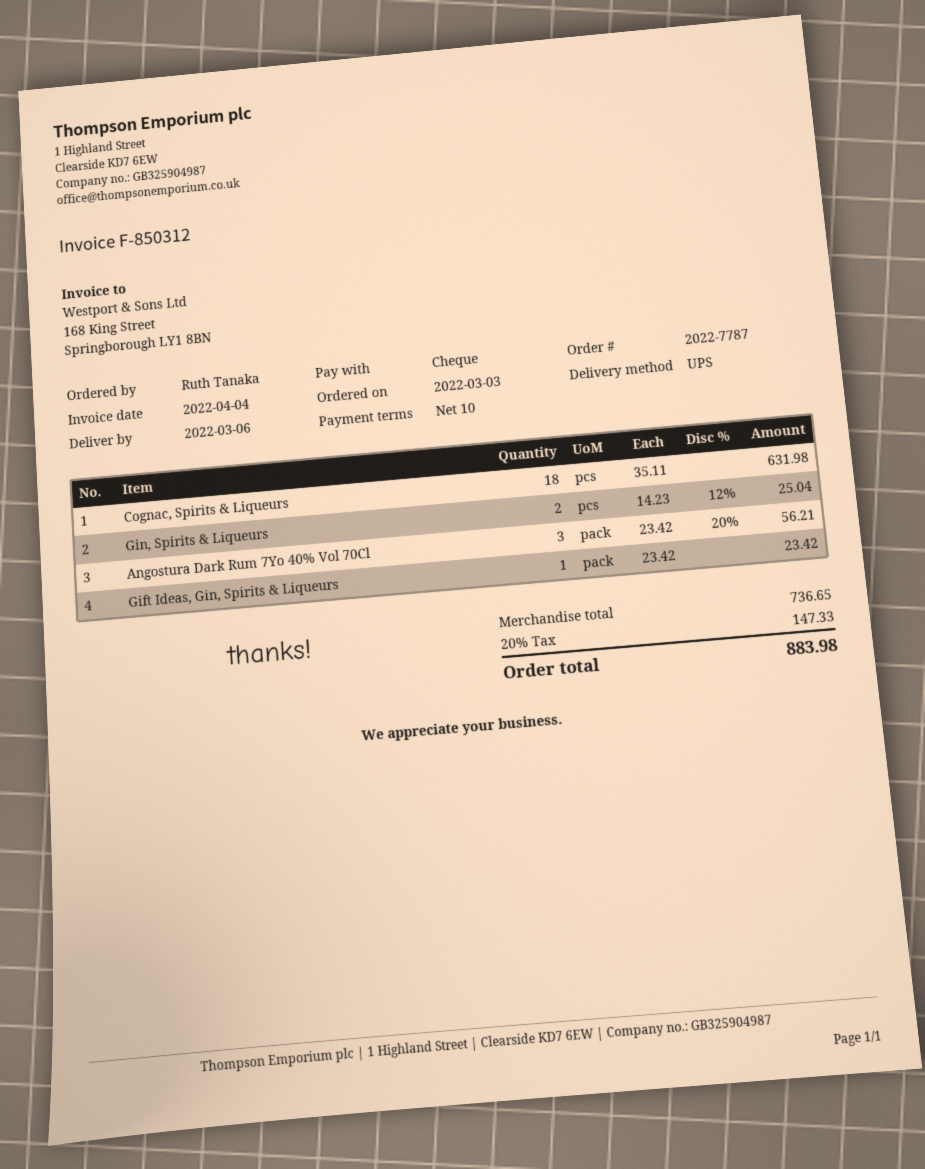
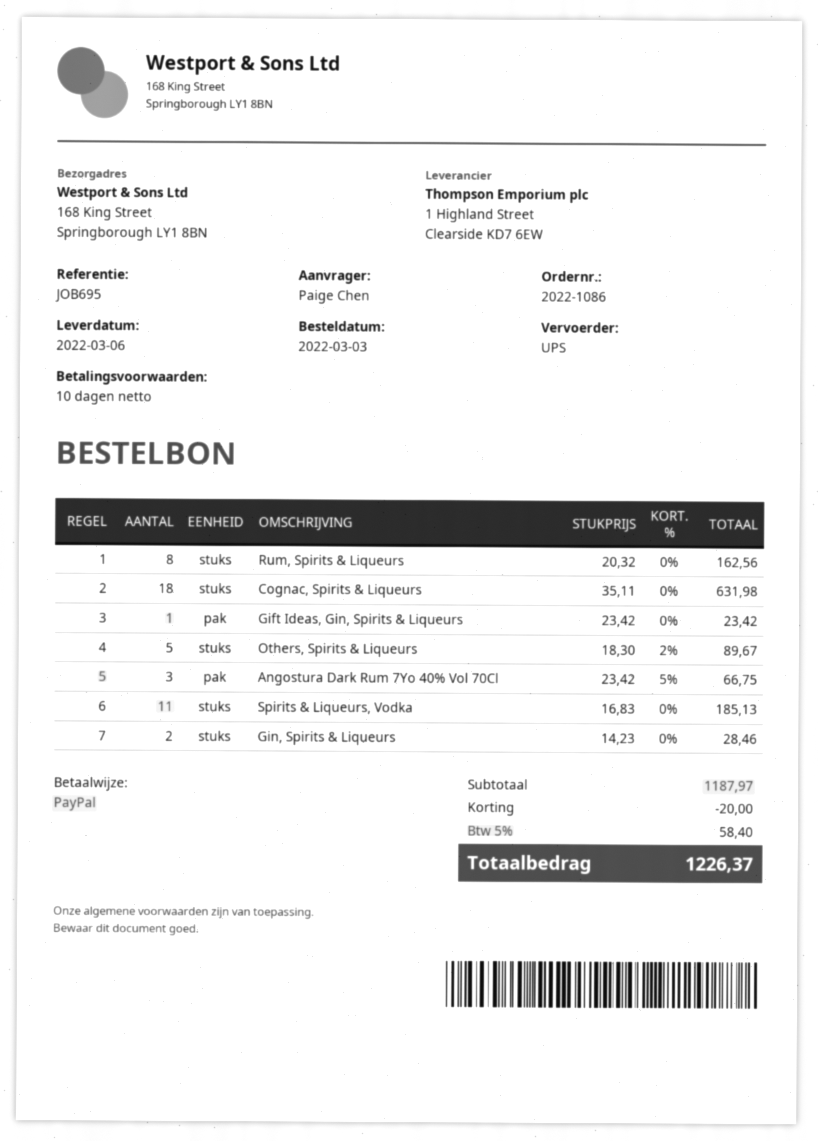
order number: 2022-7787 -> 2022-1086
ordered by: Ruth Tanaka -> Paige Chen
payment method: cheque -> PayPal
Gin, Spirits & Liqueurs: 2 x 14.23 - 12% = 25.04 -> 2 x 14.23 = 28.46
Angostura Dark Rum 7Yo 40% Vol 70Cl: 3 x 23.42 - 20% = 56.21 -> 3 x 23.42 - 5% = 66.75
Rum, Spirits & Liqueurs: none -> 8 x 20.32 = 162.56
Others, Spirits & Liqueurs: none -> 5 x 18.30 - 2% = 89.67
Spirits & Liqueurs, Vodka: none -> 11 x 16.83 = 185.13
subtotal: 736.65 -> 1187.97
discount: none -> 20.00
tax: 20% = 147.33 -> 5% = 58.40
total: 883.98 -> 1226.37

